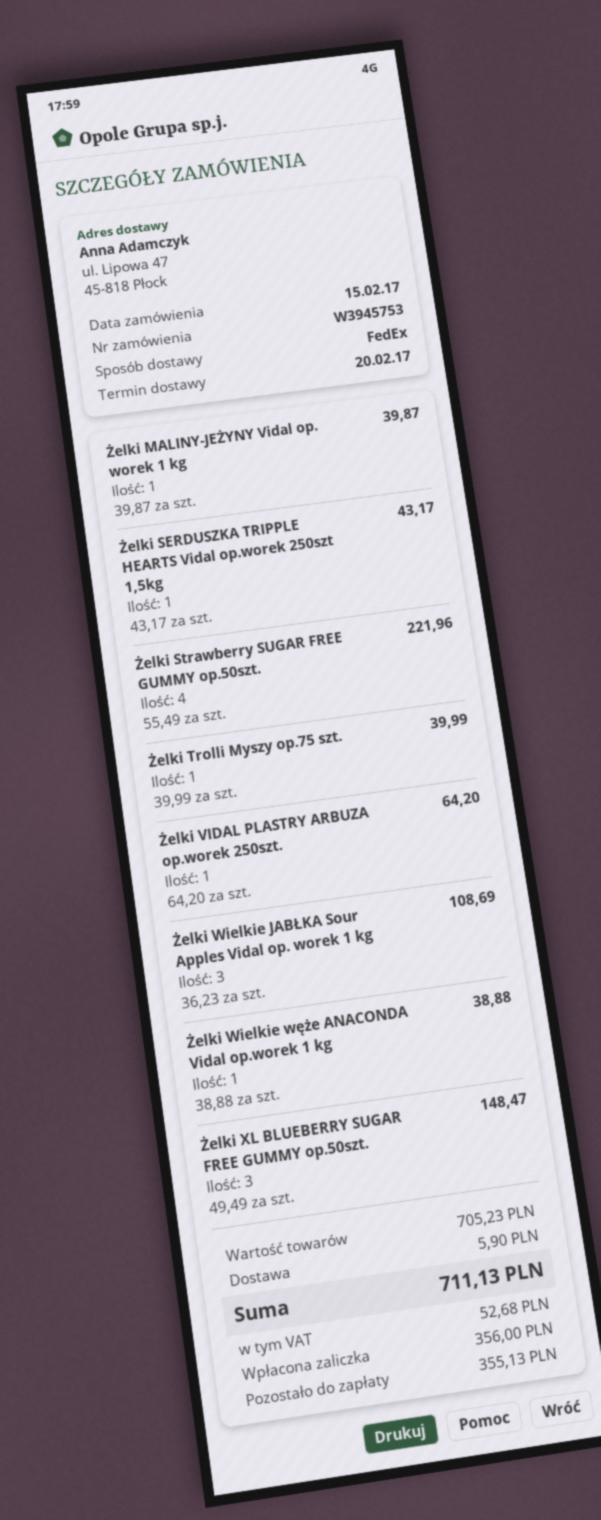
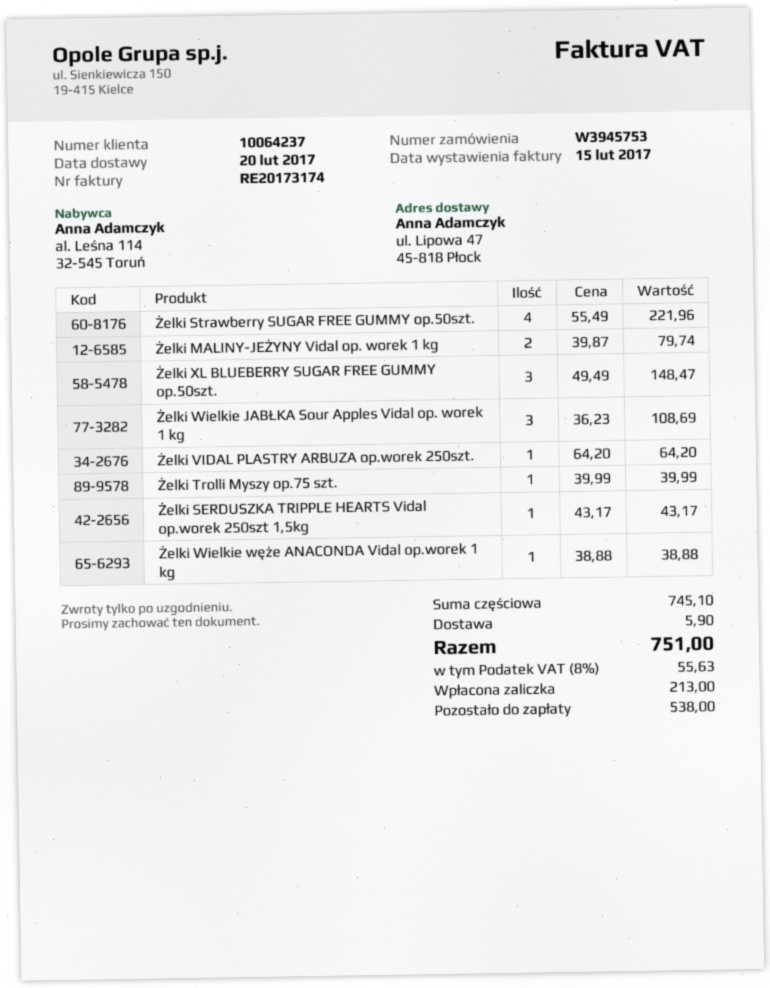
Żelki MALINY-JEŻYNY Vidal op. worek 1 kg: 1 x 39.87 = 39.87 -> 2 x 39.87 = 79.74
subtotal: 705.23 -> 745.10
tax: 52.68 -> 55.63
total: 711.13 -> 751.00
deposit: 356.00 -> 213.00
balance: 355.13 -> 538.00

